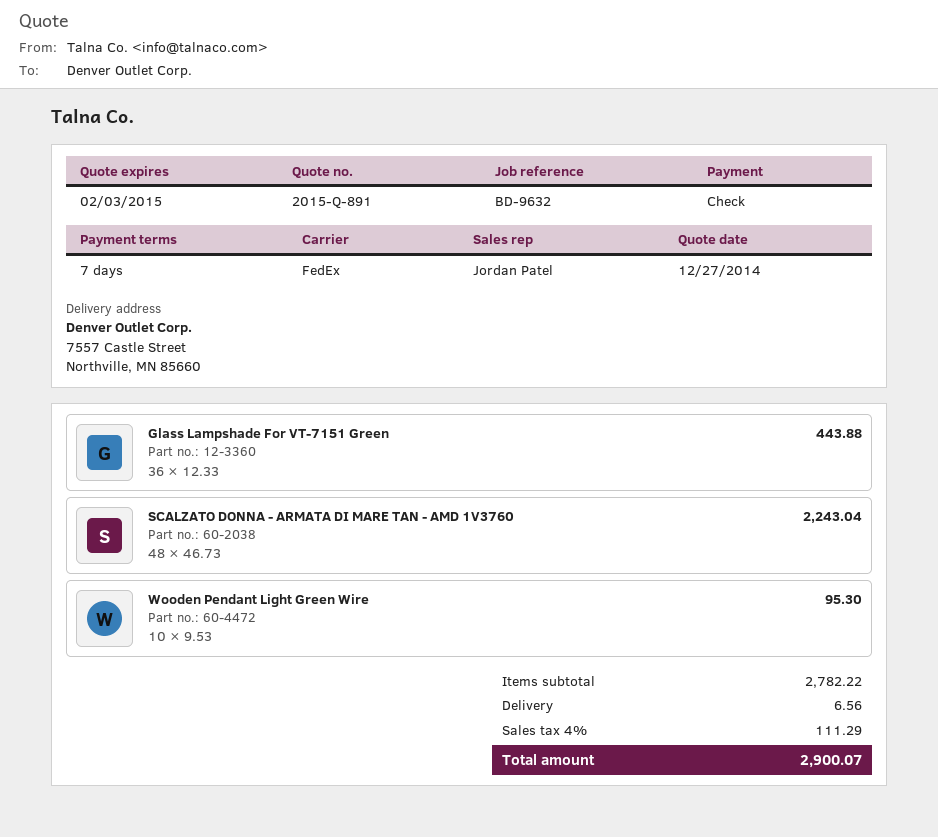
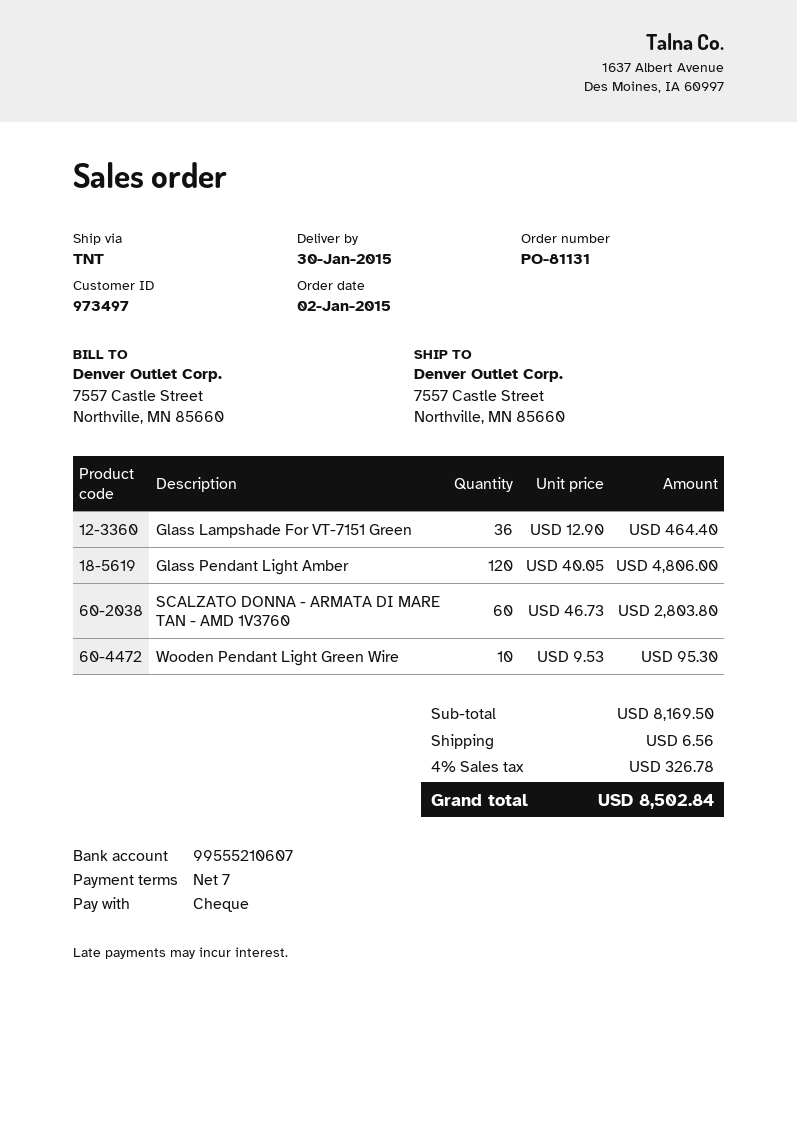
shipping method: FedEx -> TNT
Glass Lampshade For VT-7151 Green: 36 x 12.33 = 443.88 -> 36 x 12.90 = 464.40
SCALZATO DONNA - ARMATA DI MARE TAN - AMD 1V3760: 48 x 46.73 = 2243.04 -> 60 x 46.73 = 2803.80
Glass Pendant Light Amber: none -> 120 x 40.05 = 4806.00
subtotal: 2782.22 -> 8169.50
tax: 4% = 111.29 -> 4% = 326.78
total: 2900.07 -> 8502.84

